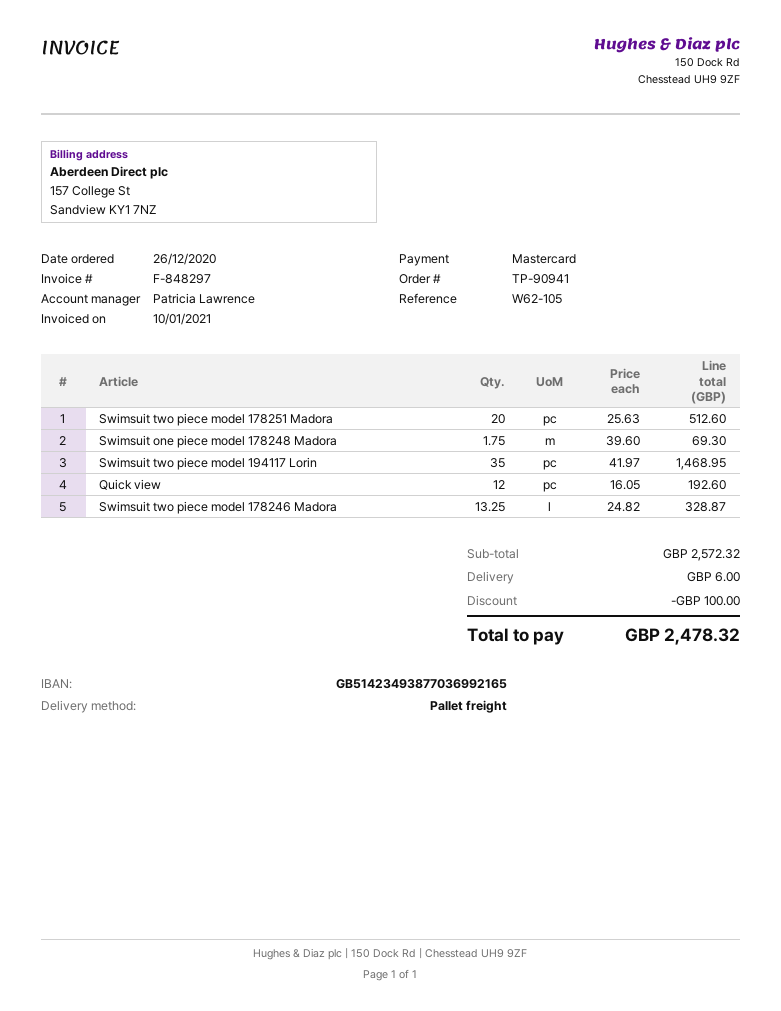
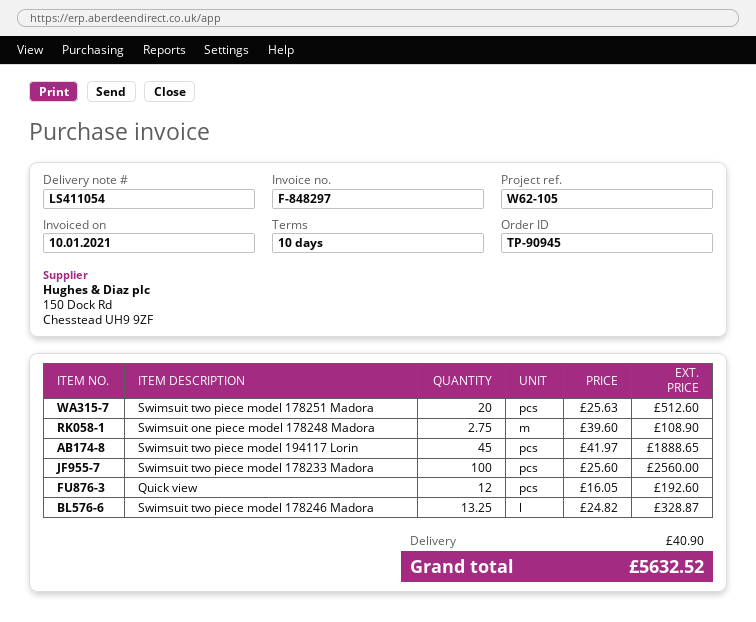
order number: TP-90941 -> TP-90945
Swimsuit one piece model 178248 Madora: 1.75 x 39.60 = 69.30 -> 2.75 x 39.60 = 108.90
Swimsuit two piece model 194117 Lorin: 35 x 41.97 = 1468.95 -> 45 x 41.97 = 1888.65
Swimsuit two piece model 178233 Madora: none -> 100 x 25.60 = 2560.00
discount: 100.00 -> none
shipping: 6.00 -> 40.90
total: 2478.32 -> 5632.52

